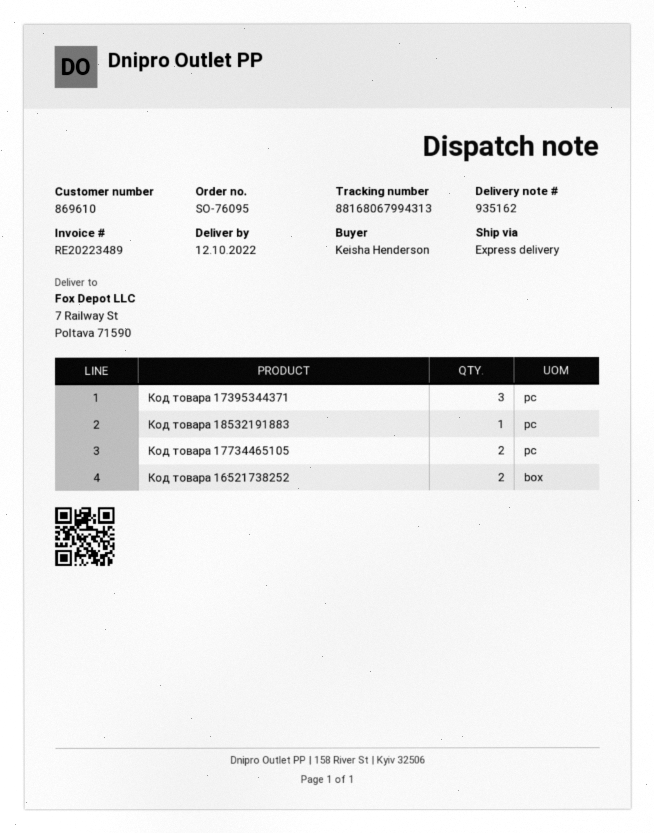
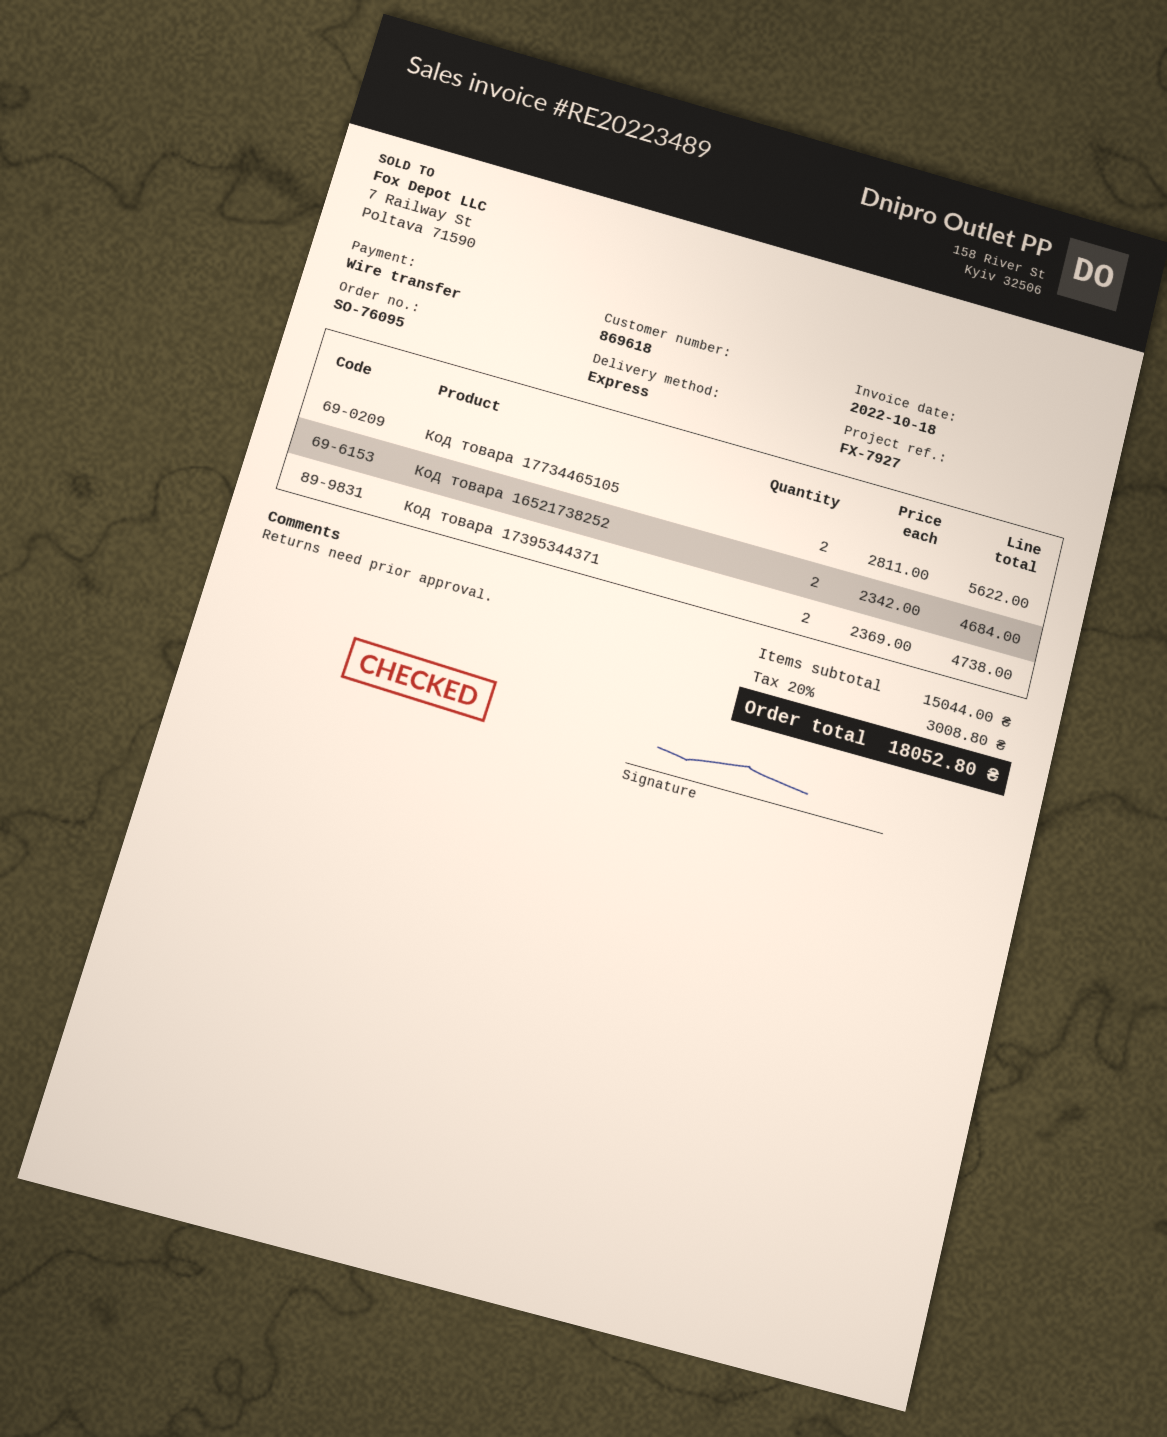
customer number: 869610 -> 869618
Код товара 17395344371: 3 -> 2
Код товара 18532191883: 1 -> none

